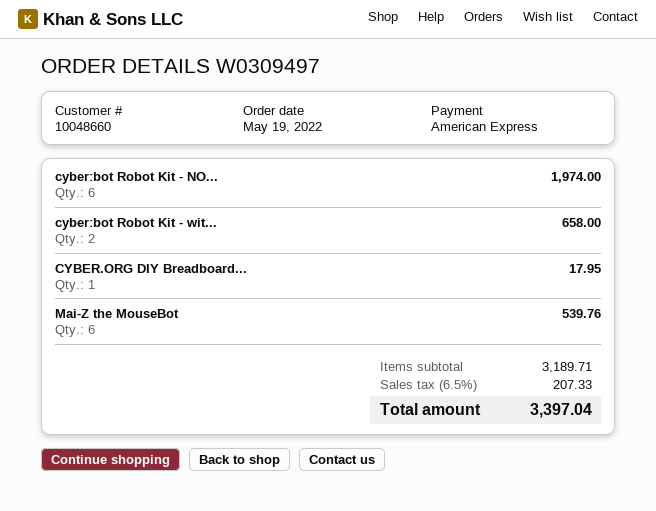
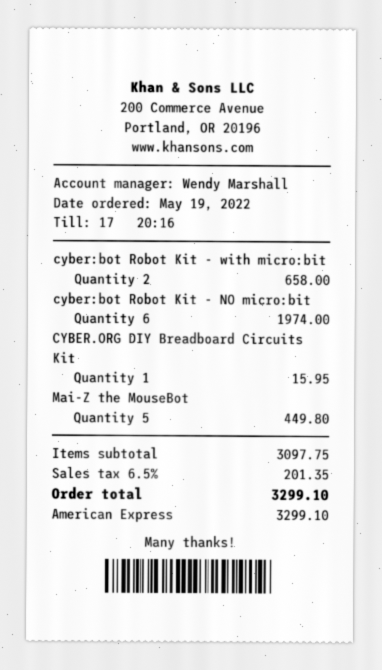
CYBER.ORG DIY Breadboard...: 1 for 17.95 -> 1 for 15.95
Mai-Z the MouseBot: 6 for 539.76 -> 5 for 449.80
subtotal: 3189.71 -> 3097.75
tax: 6.5% = 207.33 -> 6.5% = 201.35
total: 3397.04 -> 3299.10

